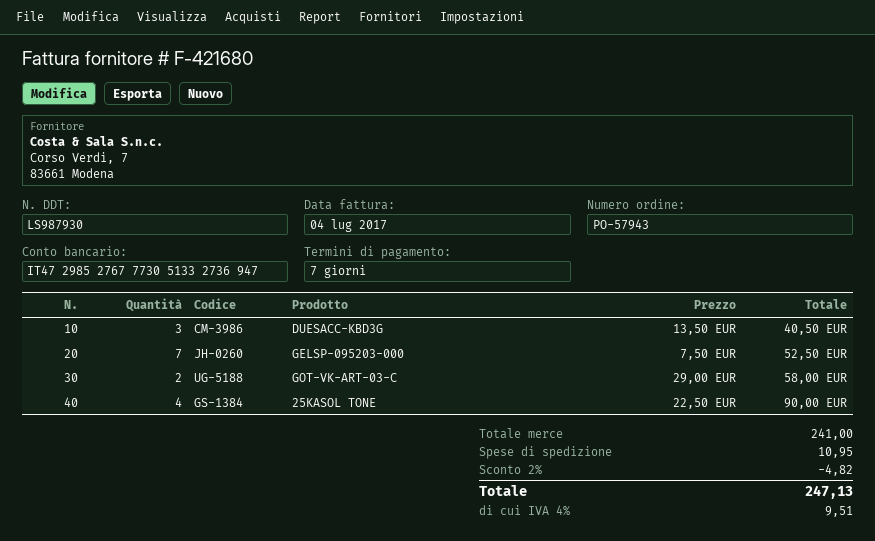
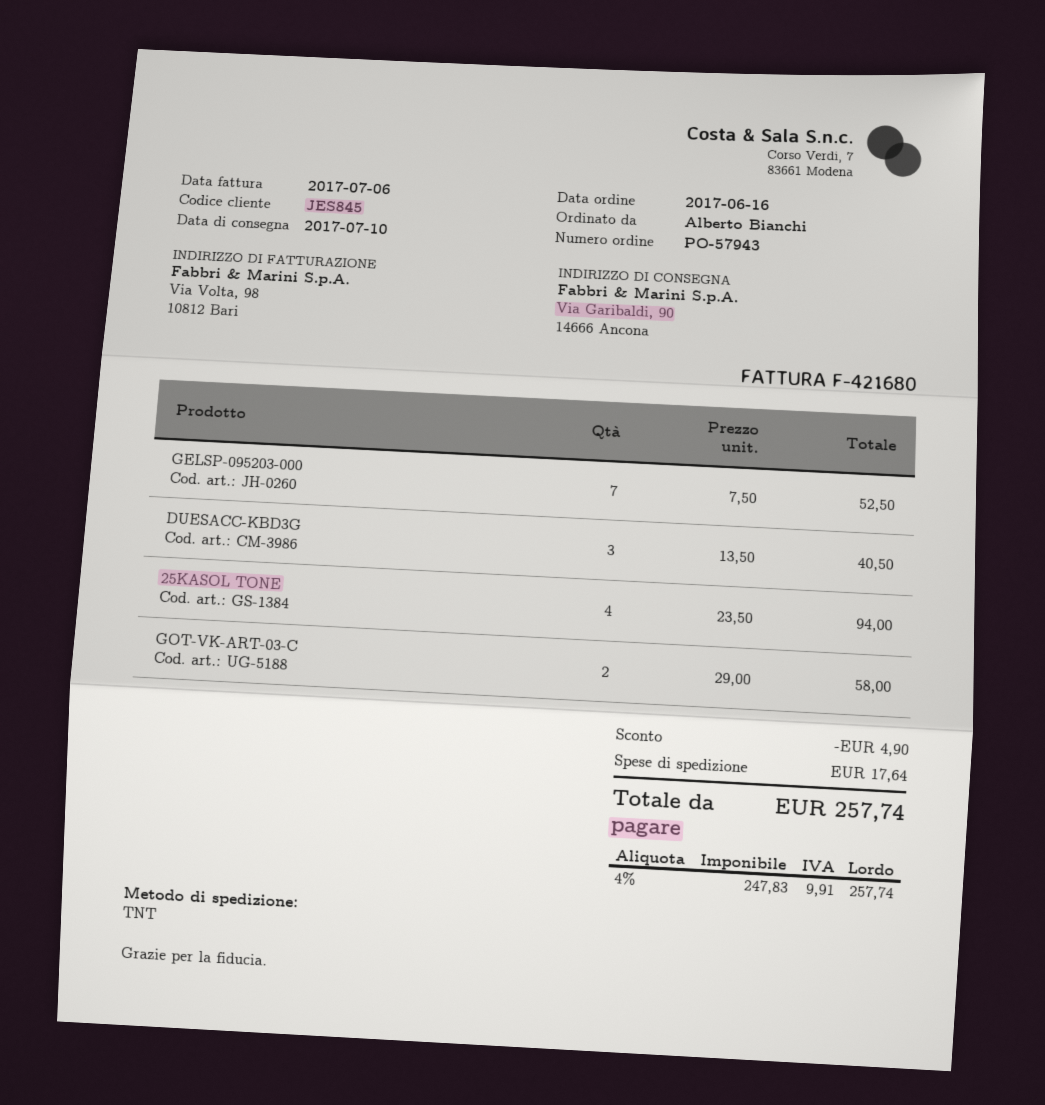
invoice date: 2017-07-04 -> 2017-07-06
25KASOL TONE: 4 x 22.50 = 90.00 -> 4 x 23.50 = 94.00
discount: 4.82 -> 4.90
shipping: 10.95 -> 17.64
tax: 4% = 9.51 -> 4% = 9.91
total: 247.13 -> 257.74

